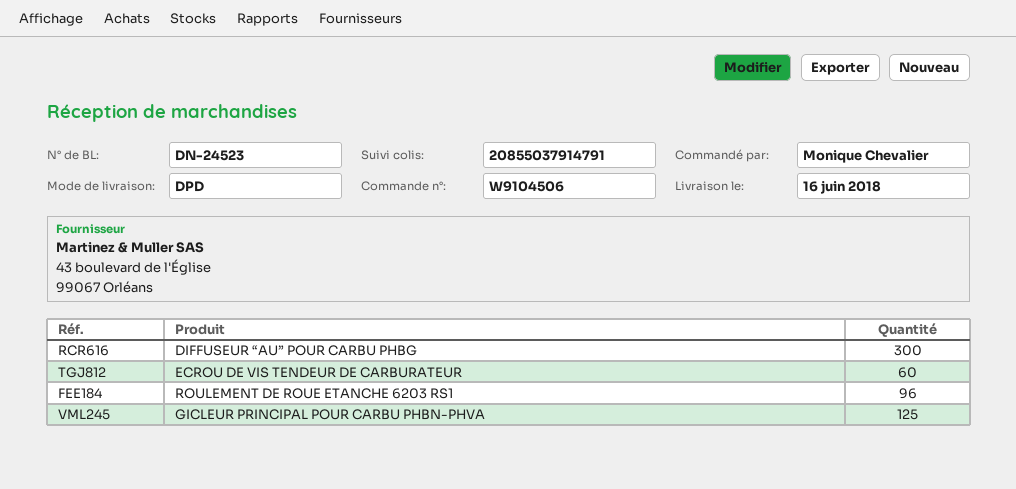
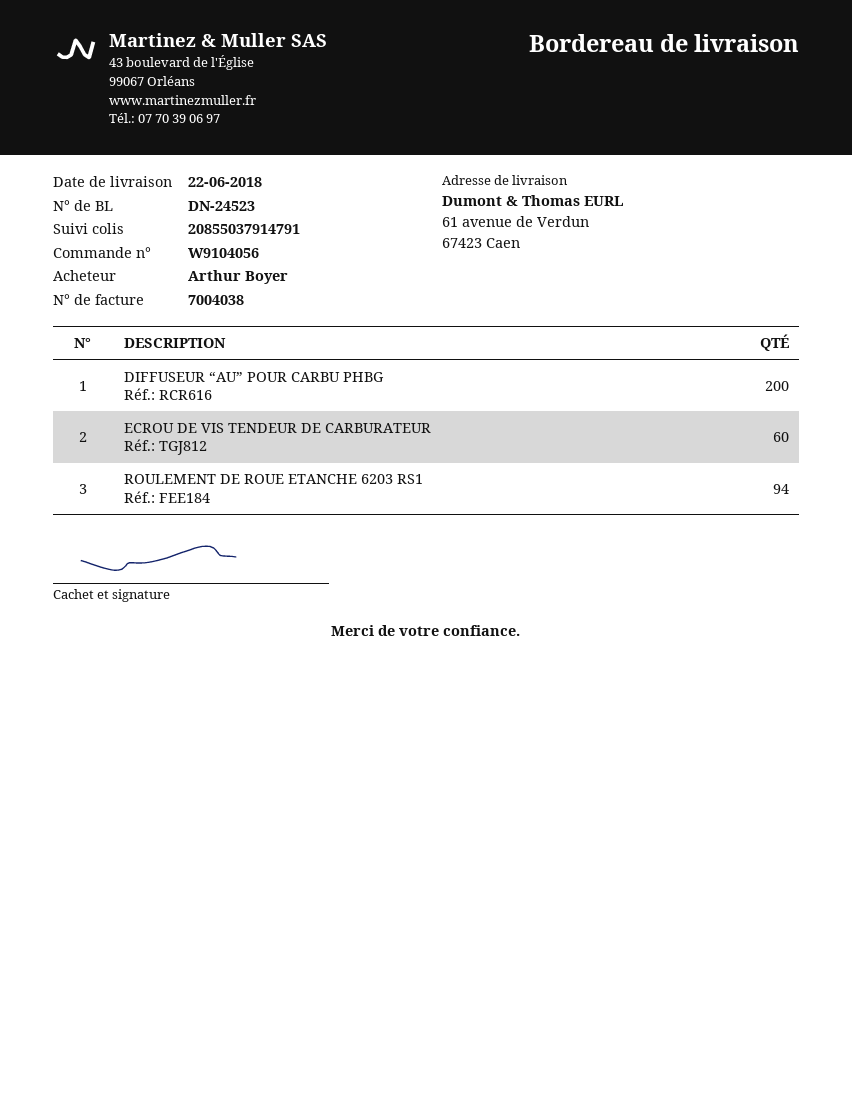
order number: W9104506 -> W9104056
delivery date: 2018-06-16 -> 2018-06-22
ordered by: Monique Chevalier -> Arthur Boyer
DIFFUSEUR “AU” POUR CARBU PHBG: 300 -> 200
ROULEMENT DE ROUE ETANCHE 6203 RS1: 96 -> 94
GICLEUR PRINCIPAL POUR CARBU PHBN-PHVA: 125 -> none

